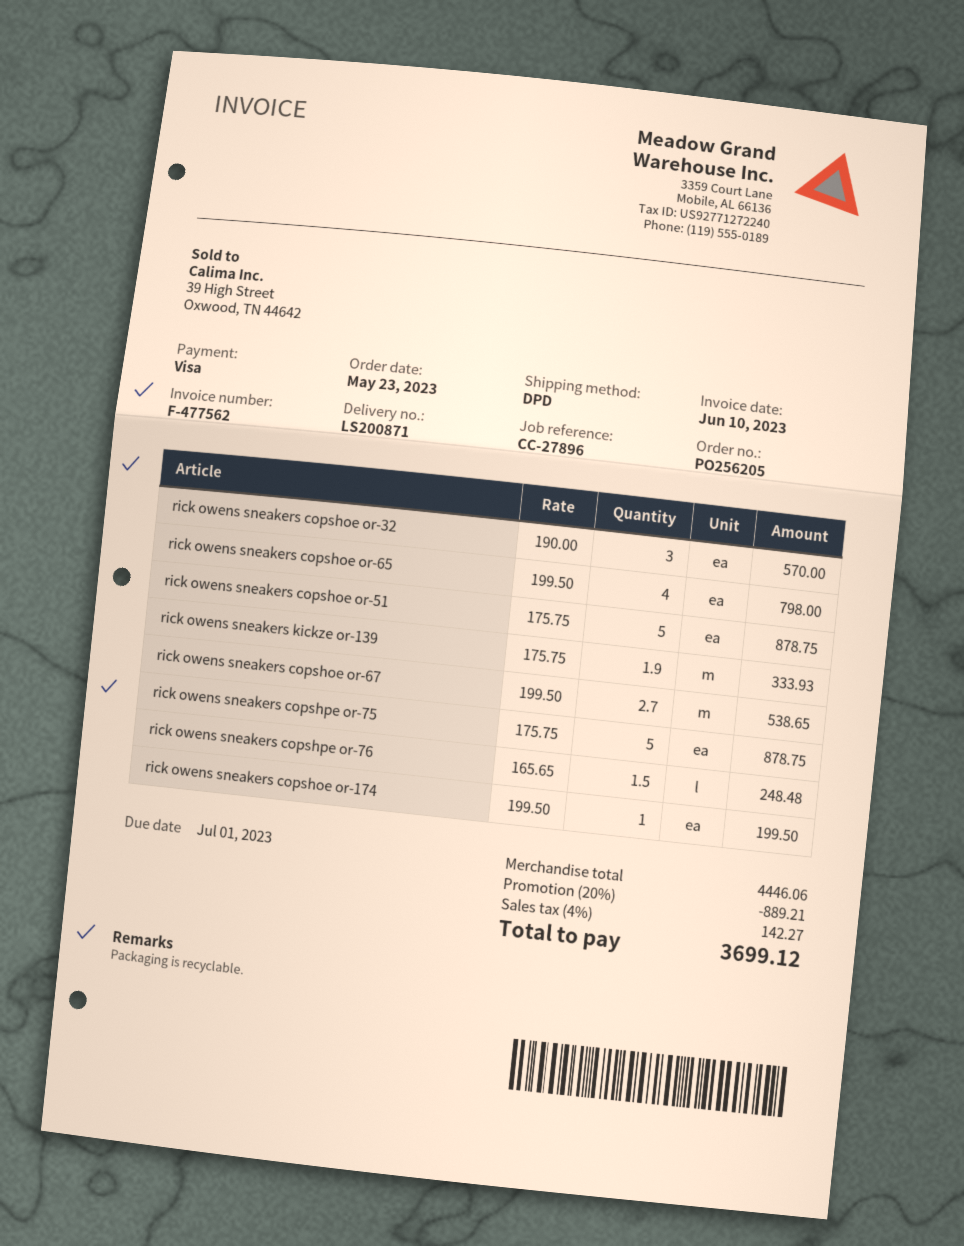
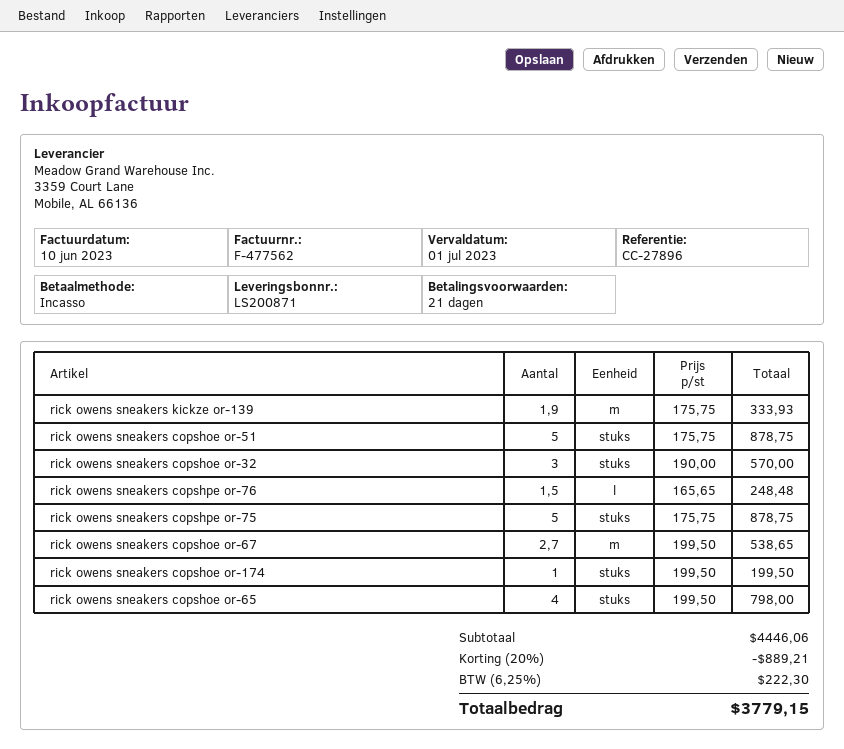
payment method: Visa -> direct debit
tax: 4% = 142.27 -> 6.25% = 222.30
total: 3699.12 -> 3779.15

